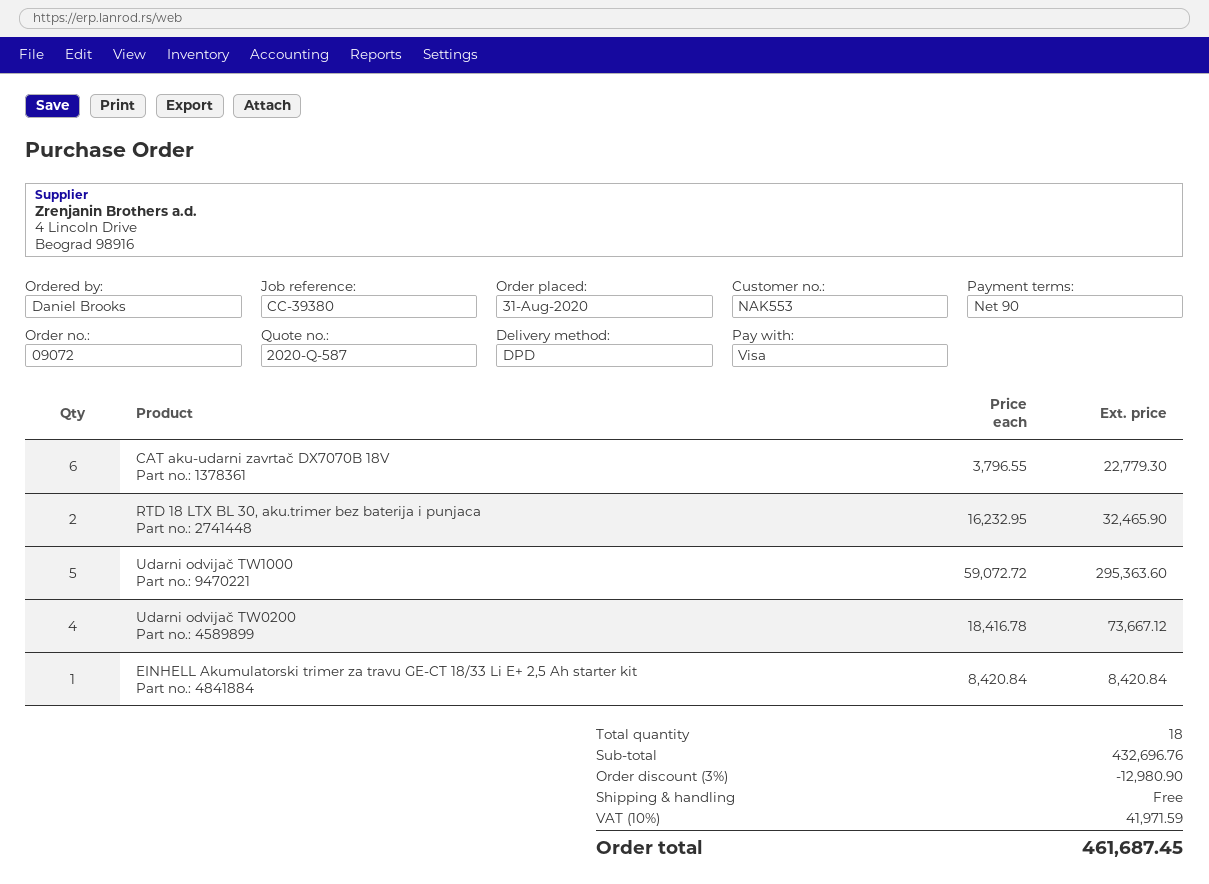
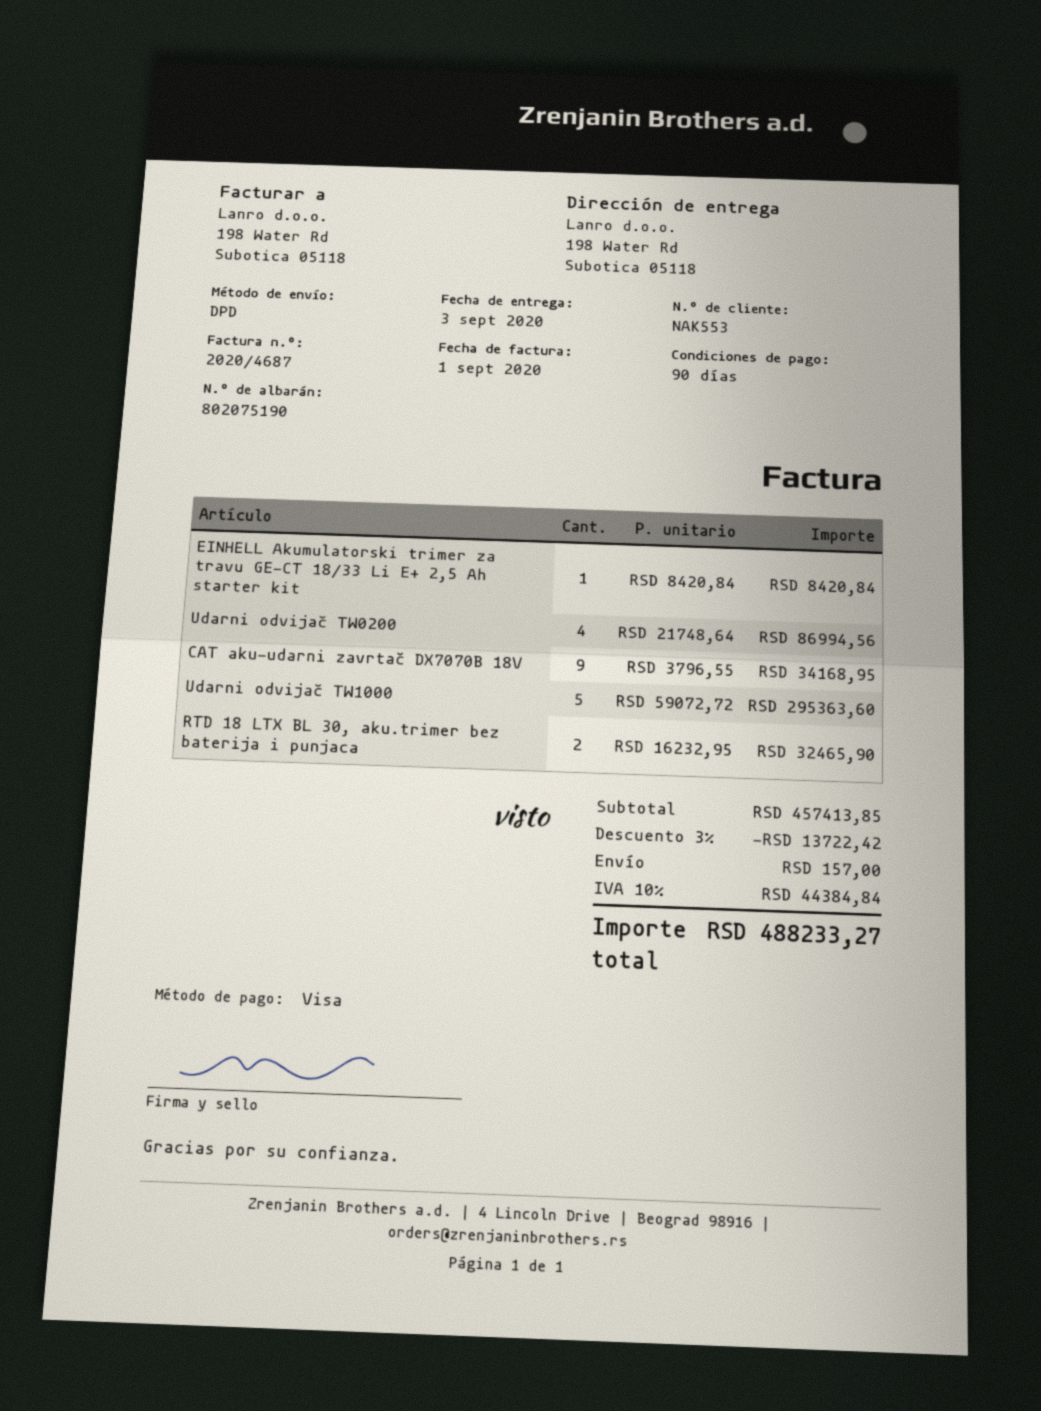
CAT aku-udarni zavrtač DX7070B 18V: 6 x 3796.55 = 22779.30 -> 9 x 3796.55 = 34168.95
Udarni odvijač TW0200: 4 x 18416.78 = 73667.12 -> 4 x 21748.64 = 86994.56
subtotal: 432696.76 -> 457413.85
discount: 3% = 12980.90 -> 3% = 13722.42
shipping: 0.00 -> 157.00
tax: 10% = 41971.59 -> 10% = 44384.84
total: 461687.45 -> 488233.27

